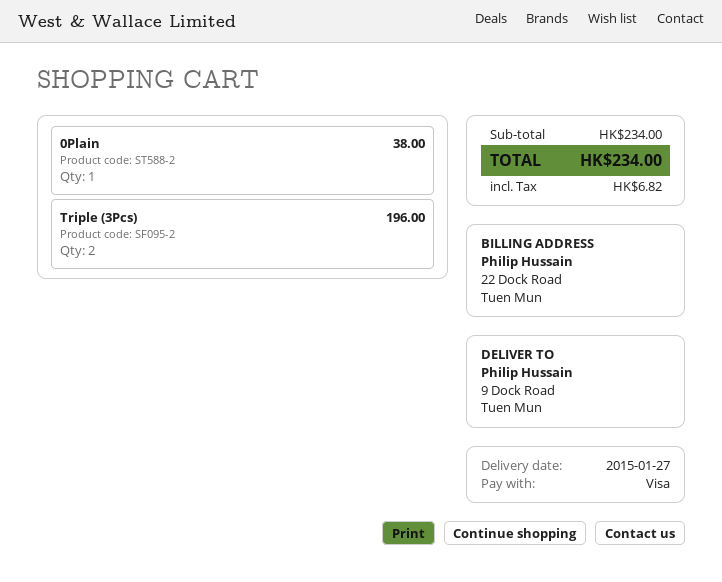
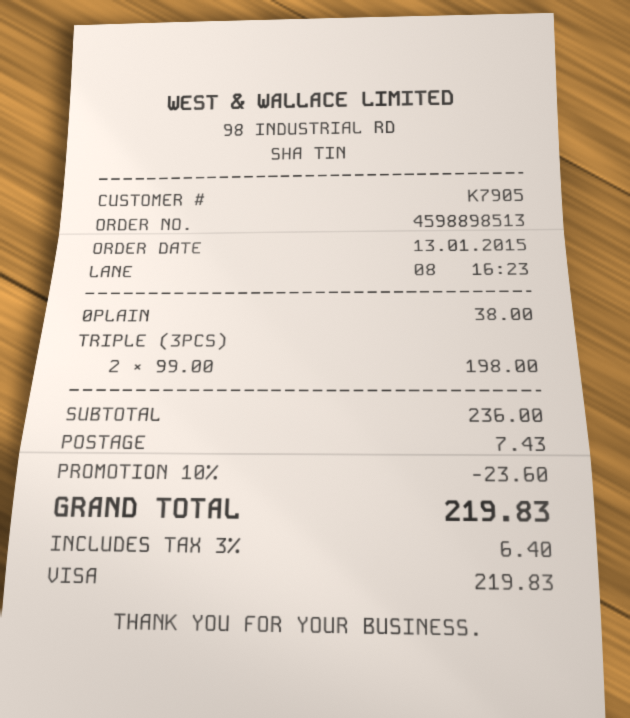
Triple (3Pcs): 2 for 196.00 -> 2 for 198.00
subtotal: 234.00 -> 236.00
discount: none -> 10% = 23.60
shipping: none -> 7.43
tax: 6.82 -> 6.40
total: 234.00 -> 219.83

